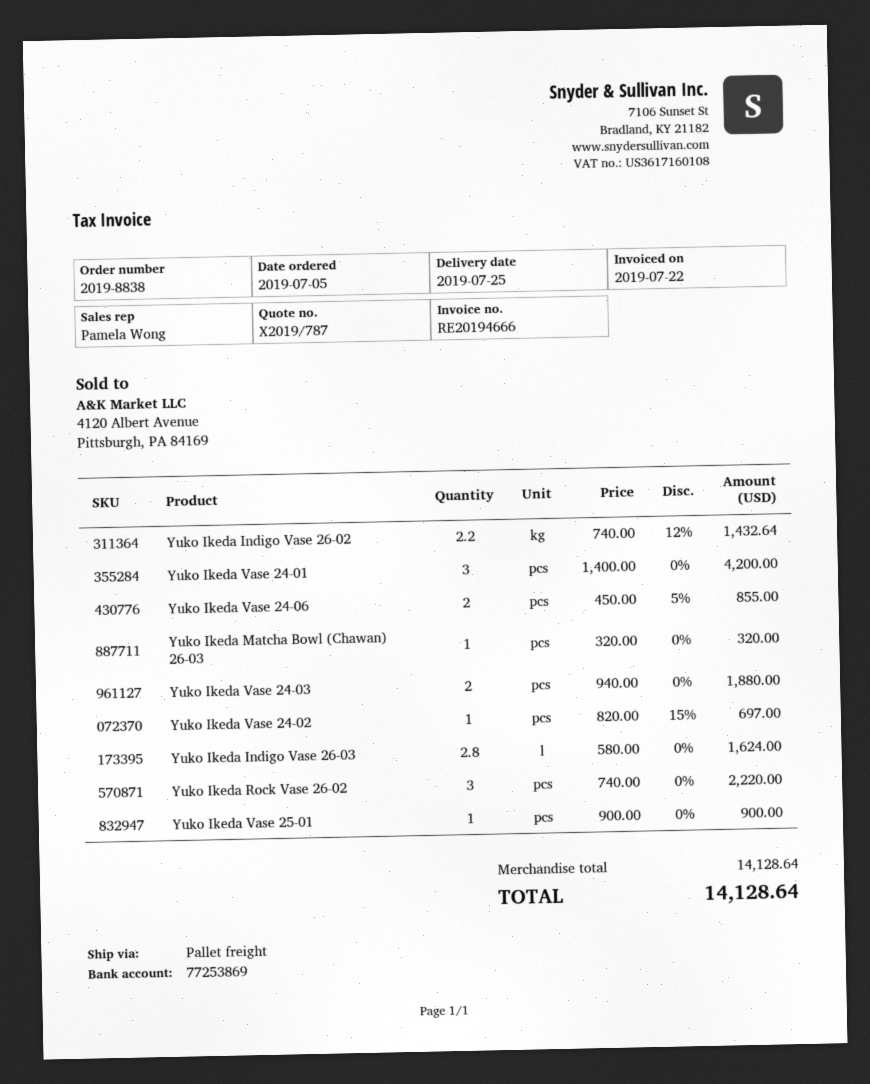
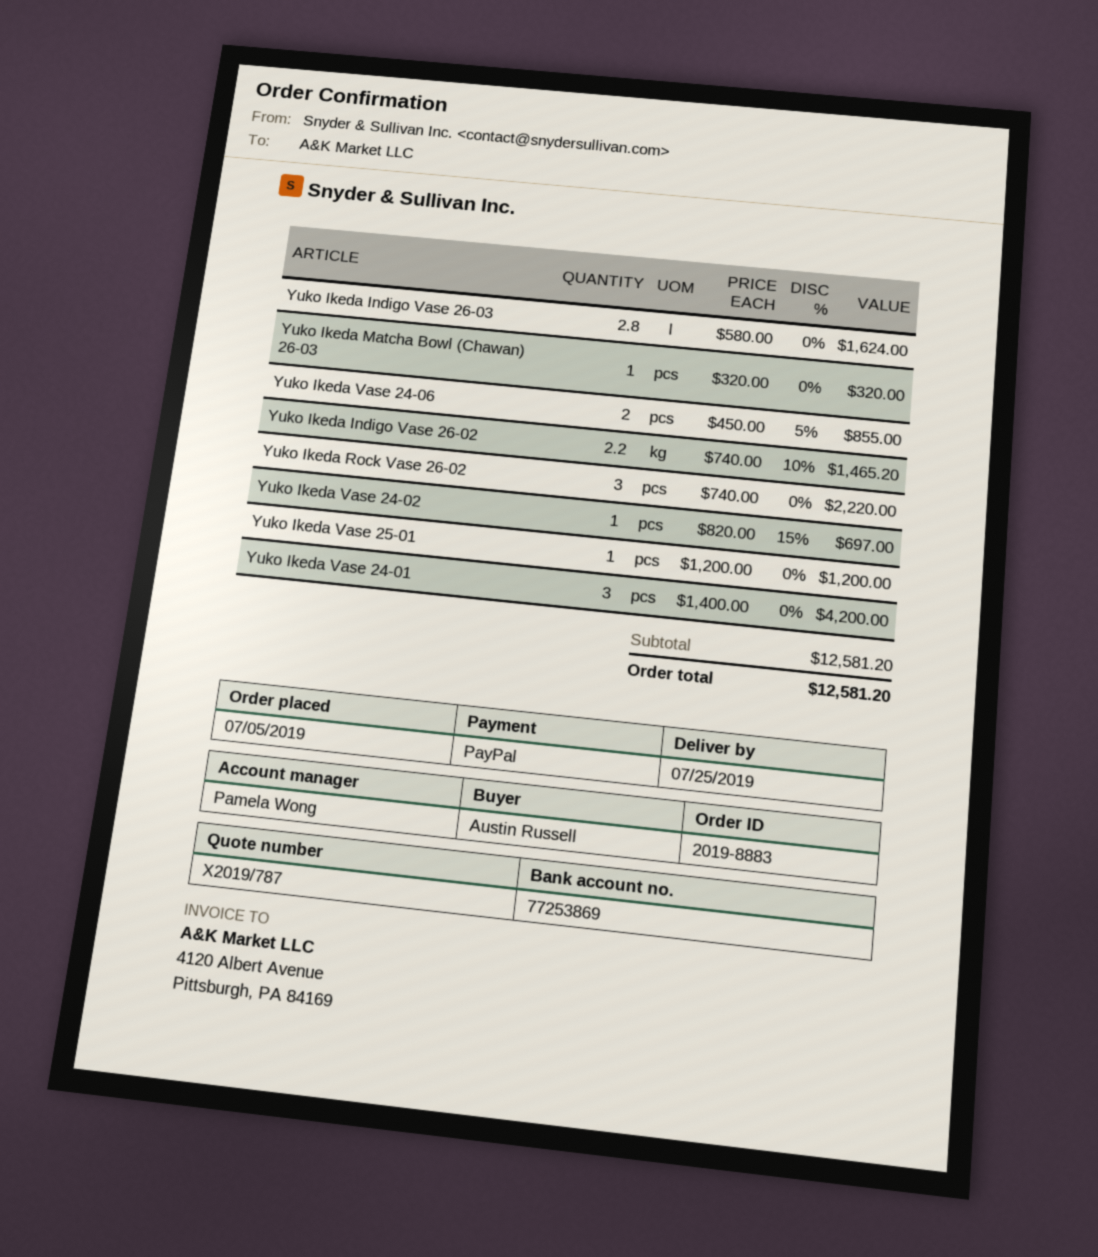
order number: 2019-8838 -> 2019-8883
Yuko Ikeda Indigo Vase 26-02: 2.2 x 740.00 - 12% = 1432.64 -> 2.2 x 740.00 - 10% = 1465.20
Yuko Ikeda Vase 24-03: 2 x 940.00 = 1880.00 -> none
Yuko Ikeda Vase 25-01: 1 x 900.00 = 900.00 -> 1 x 1200.00 = 1200.00
subtotal: 14128.64 -> 12581.20
total: 14128.64 -> 12581.20

